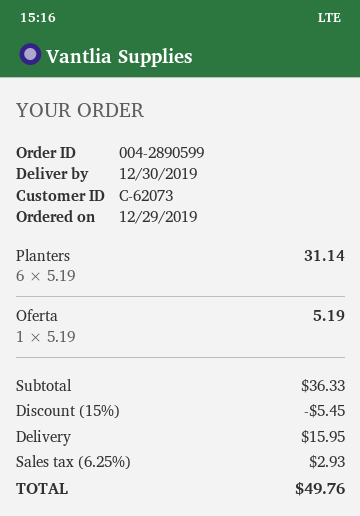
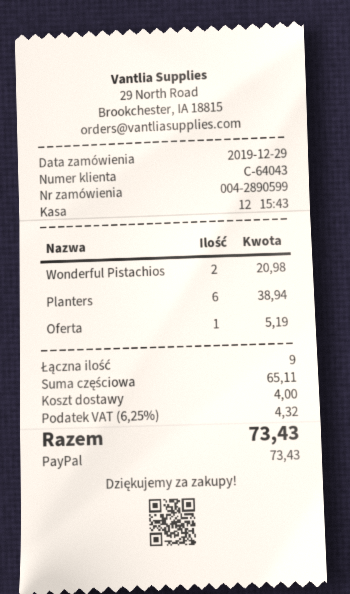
customer number: C-62073 -> C-64043
Planters: 6 for 31.14 -> 6 for 38.94
Wonderful Pistachios: none -> 2 for 20.98
subtotal: 36.33 -> 65.11
discount: 15% = 5.45 -> none
shipping: 15.95 -> 4.00
tax: 6.25% = 2.93 -> 6.25% = 4.32
total: 49.76 -> 73.43

